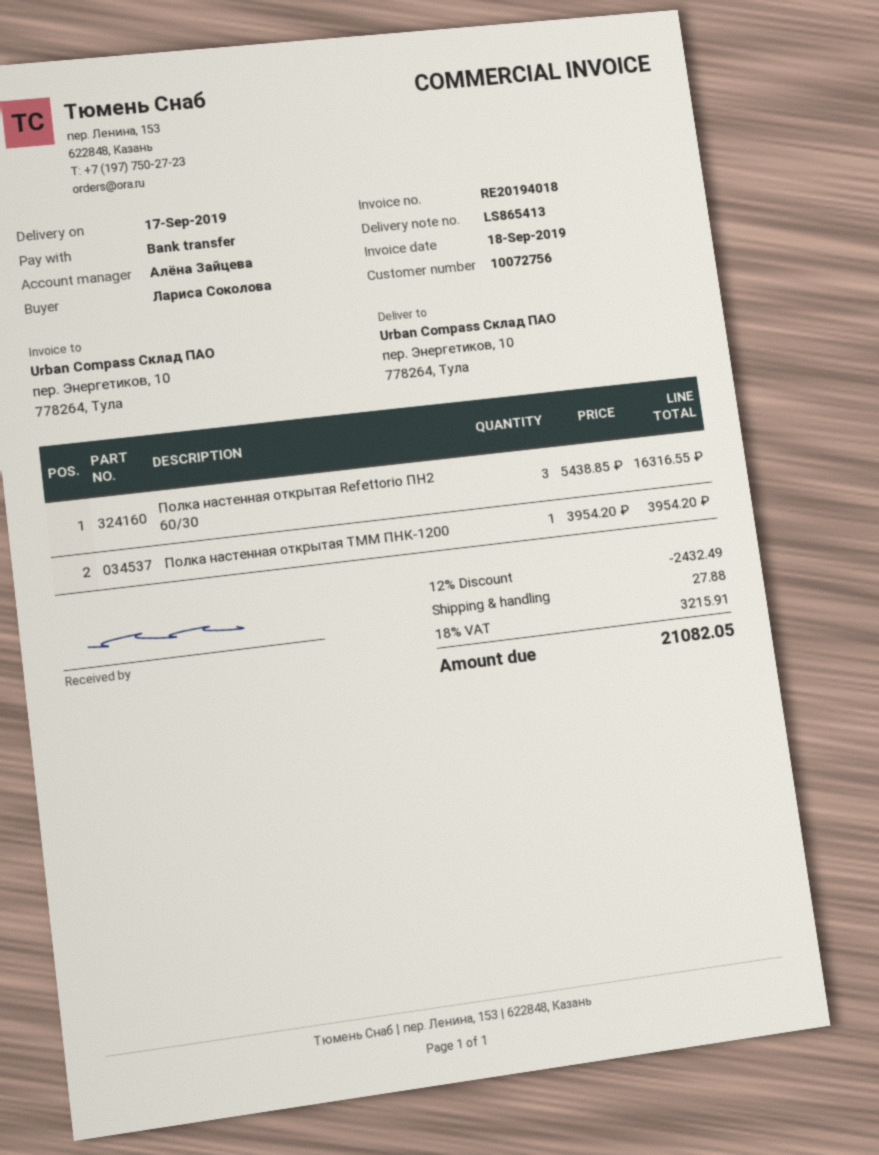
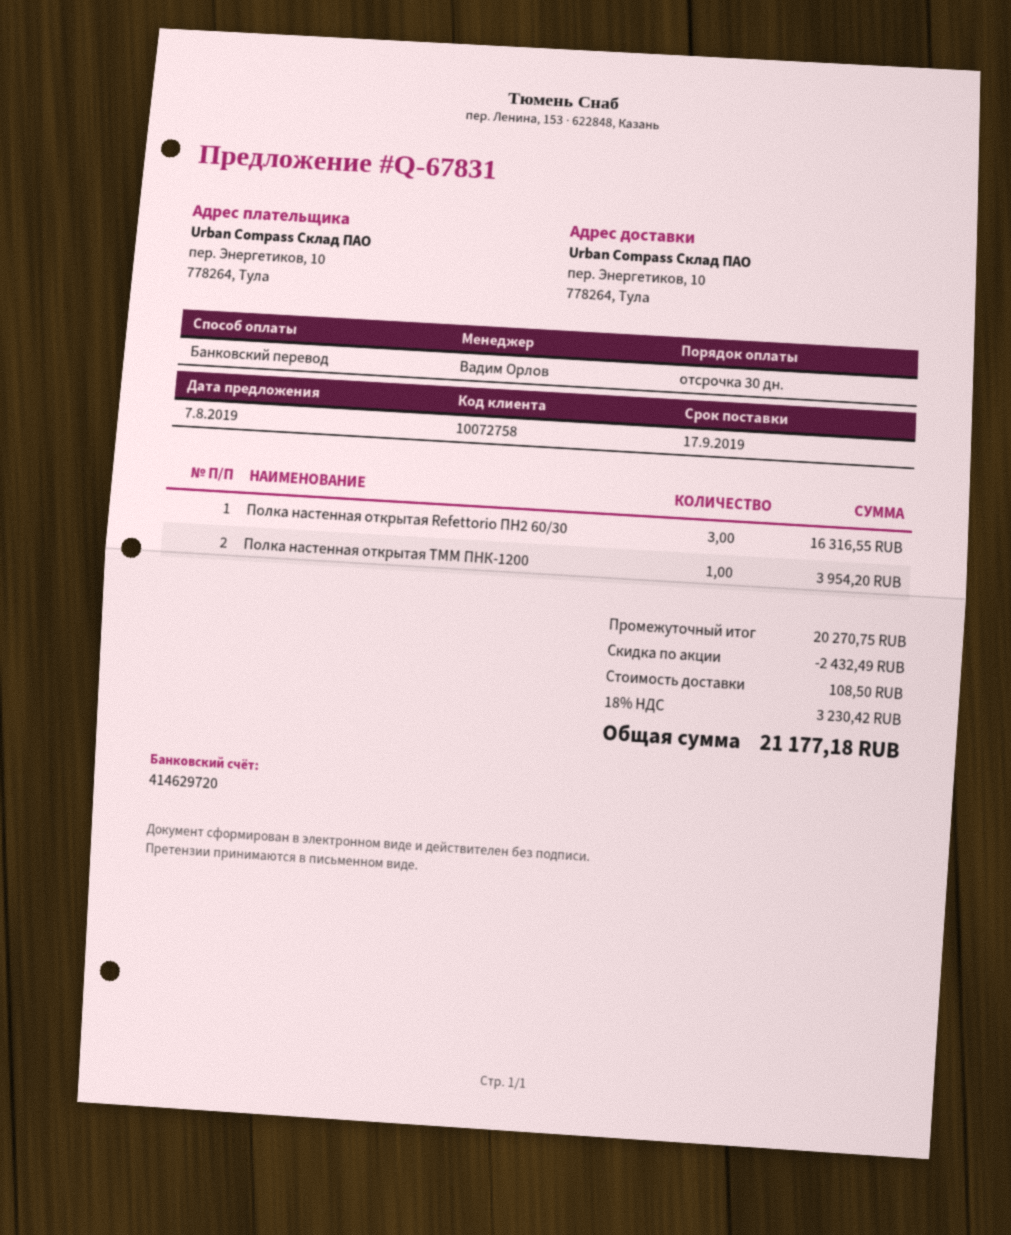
customer number: 10072756 -> 10072758
sales rep: Алёна Зайцева -> Вадим Орлов
shipping: 27.88 -> 108.50
tax: 18% = 3215.91 -> 18% = 3230.42
total: 21082.05 -> 21177.18

